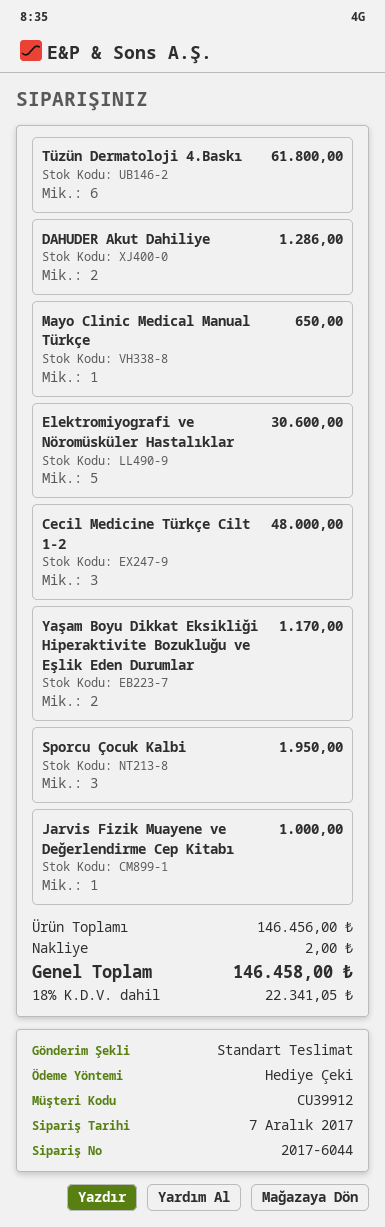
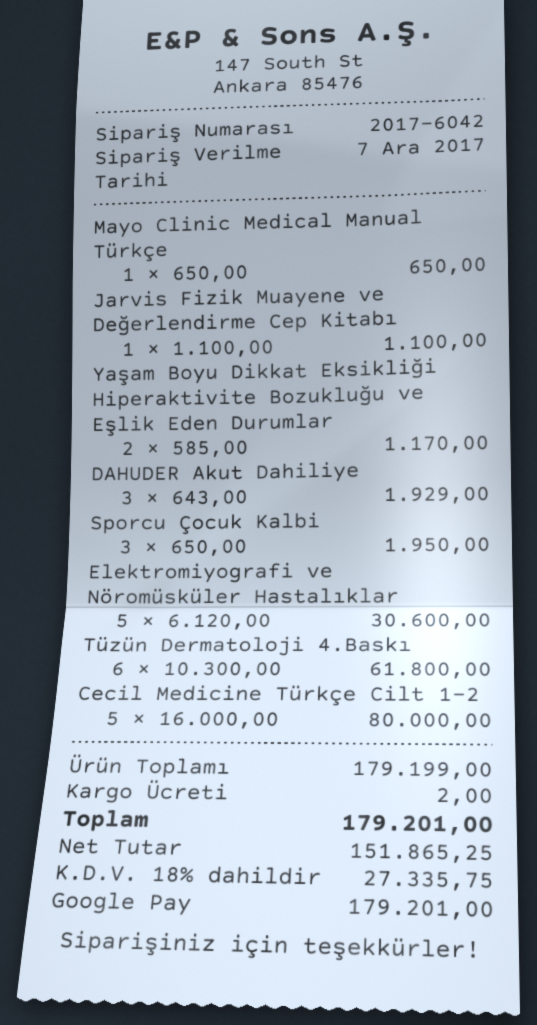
order number: 2017-6044 -> 2017-6042
payment method: gift card -> Google Pay
DAHUDER Akut Dahiliye: 2 for 1286.00 -> 3 for 1929.00
Cecil Medicine Türkçe Cilt 1-2: 3 for 48000.00 -> 5 for 80000.00
Jarvis Fizik Muayene ve Değerlendirme Cep Kitabı: 1 for 1000.00 -> 1 for 1100.00
subtotal: 146456.00 -> 179199.00
tax: 18% = 22341.05 -> 18% = 27335.75
total: 146458.00 -> 179201.00

